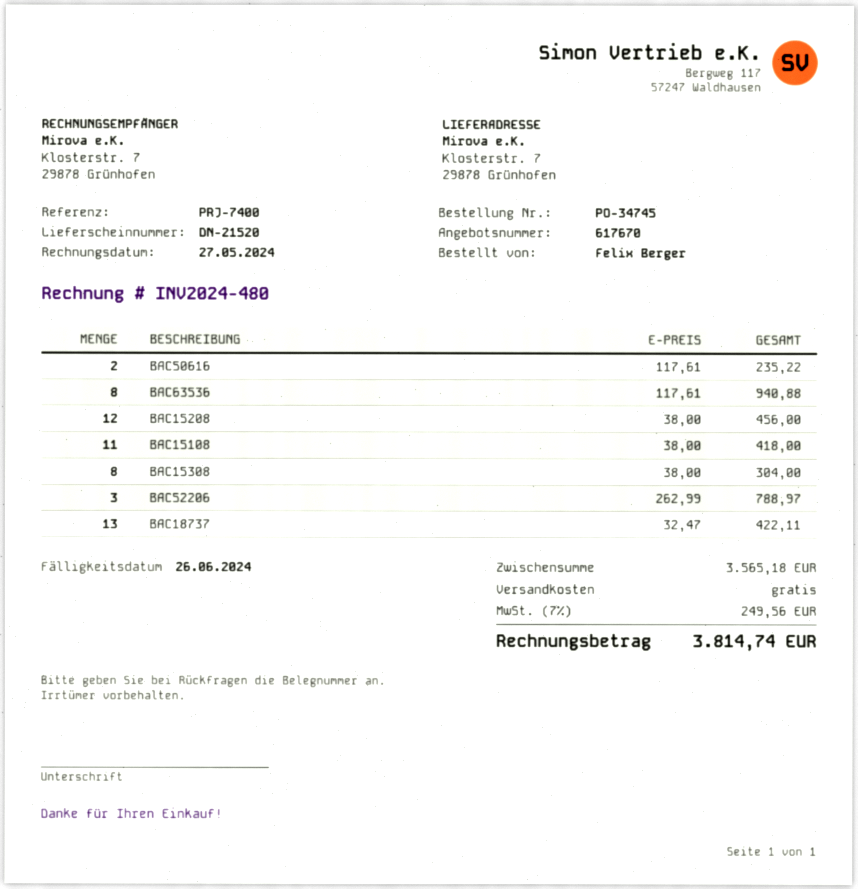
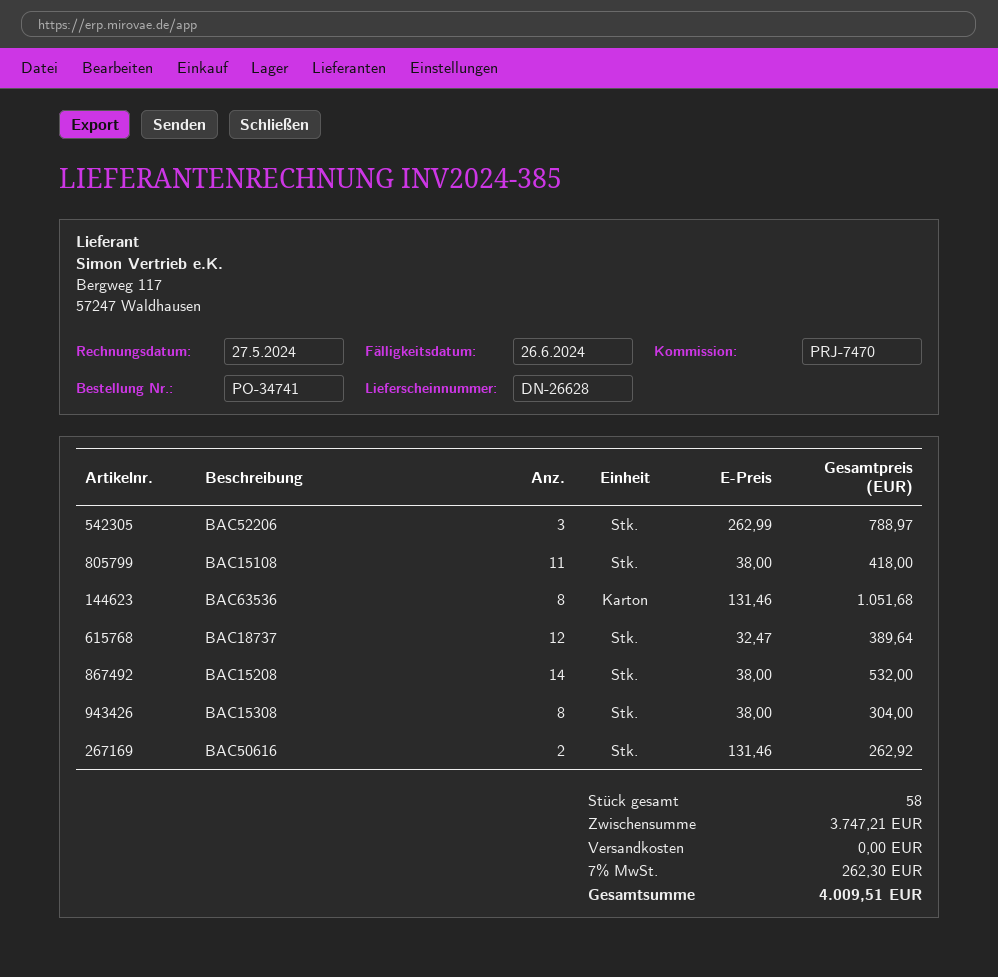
order number: PO-34745 -> PO-34741
delivery note number: DN-21520 -> DN-26628
invoice number: INV2024-480 -> INV2024-385
reference: PRJ-7400 -> PRJ-7470
BAC50616: 2 x 117.61 = 235.22 -> 2 x 131.46 = 262.92
BAC63536: 8 x 117.61 = 940.88 -> 8 x 131.46 = 1051.68
BAC15208: 12 x 38.00 = 456.00 -> 14 x 38.00 = 532.00
BAC18737: 13 x 32.47 = 422.11 -> 12 x 32.47 = 389.64
subtotal: 3565.18 -> 3747.21
tax: 7% = 249.56 -> 7% = 262.30
total: 3814.74 -> 4009.51

